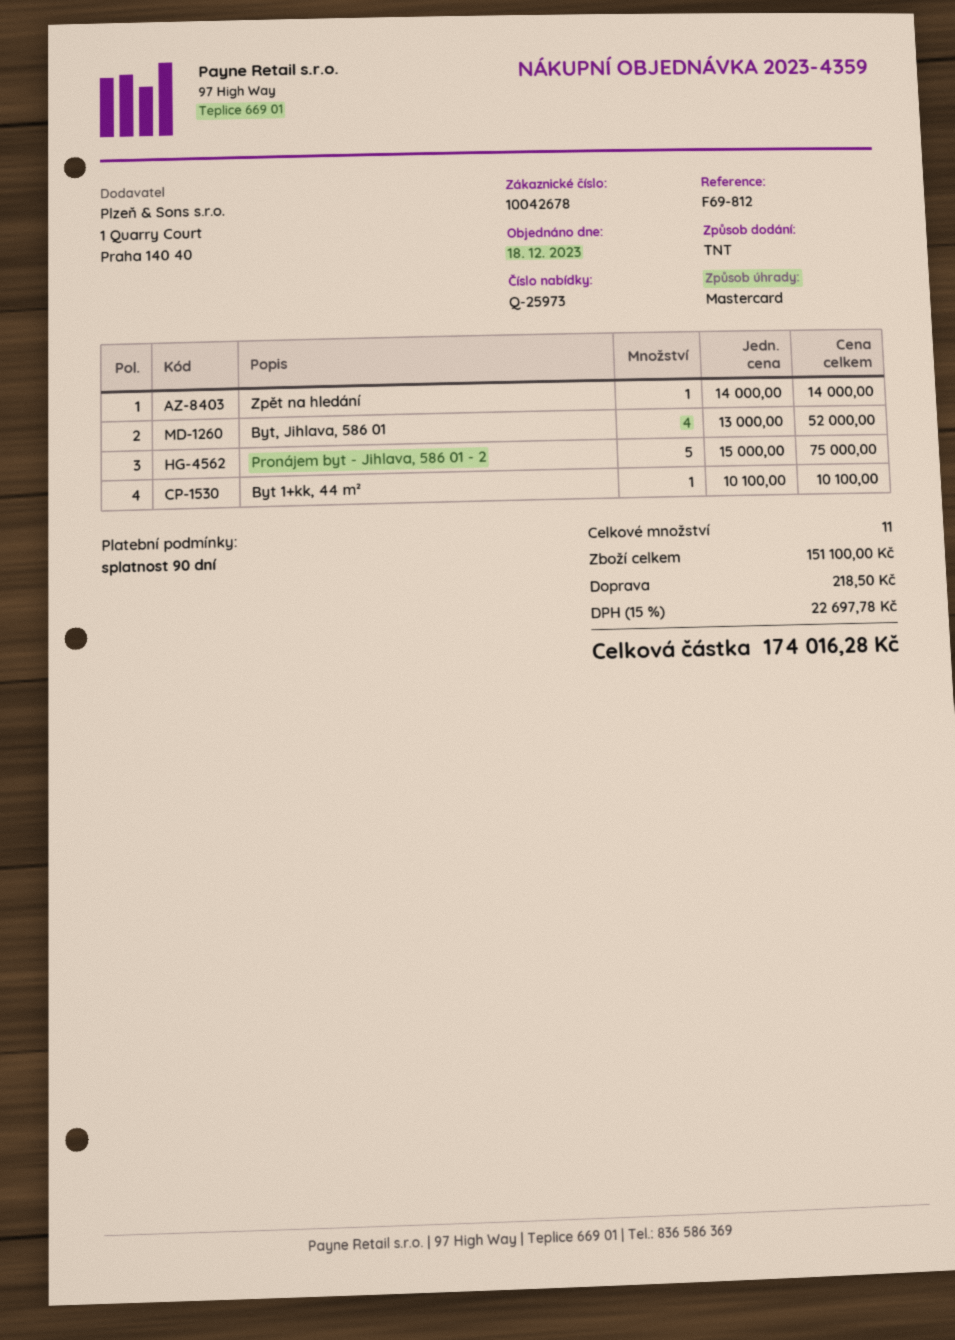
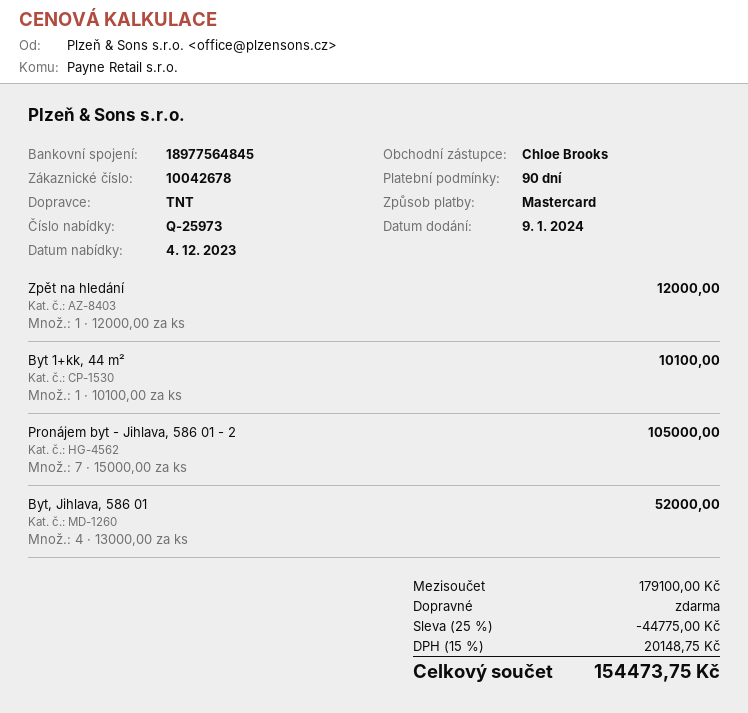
Zpět na hledání: 1 x 14000.00 = 14000.00 -> 1 x 12000.00 = 12000.00
Pronájem byt - Jihlava, 586 01 - 2: 5 x 15000.00 = 75000.00 -> 7 x 15000.00 = 105000.00
subtotal: 151100.00 -> 179100.00
discount: none -> 25% = 44775.00
shipping: 218.50 -> 0.00
tax: 15% = 22697.78 -> 15% = 20148.75
total: 174016.28 -> 154473.75

